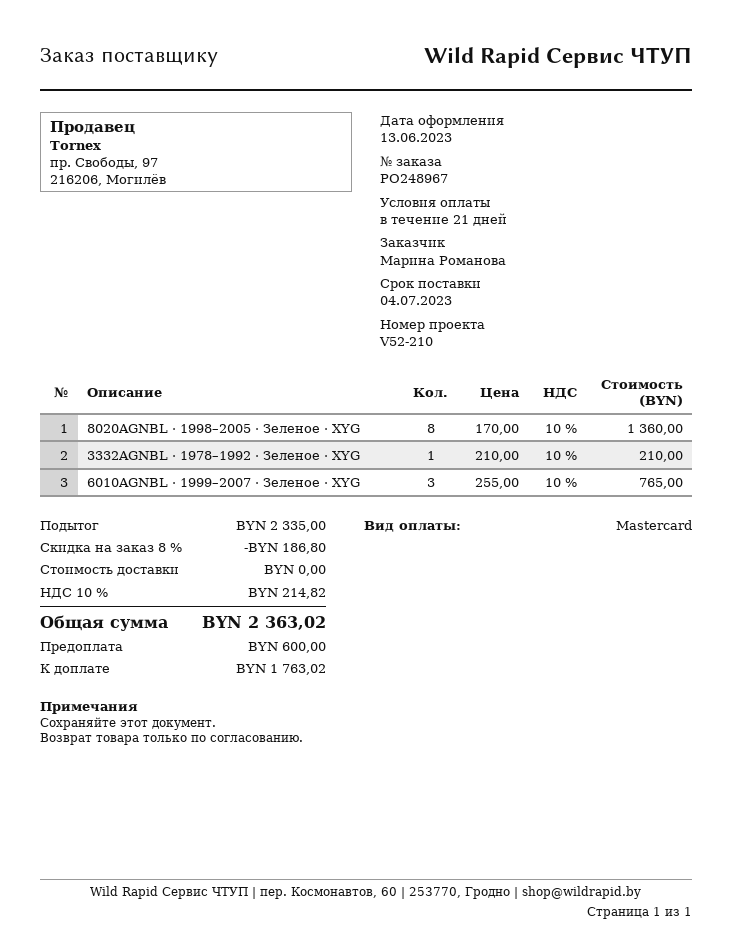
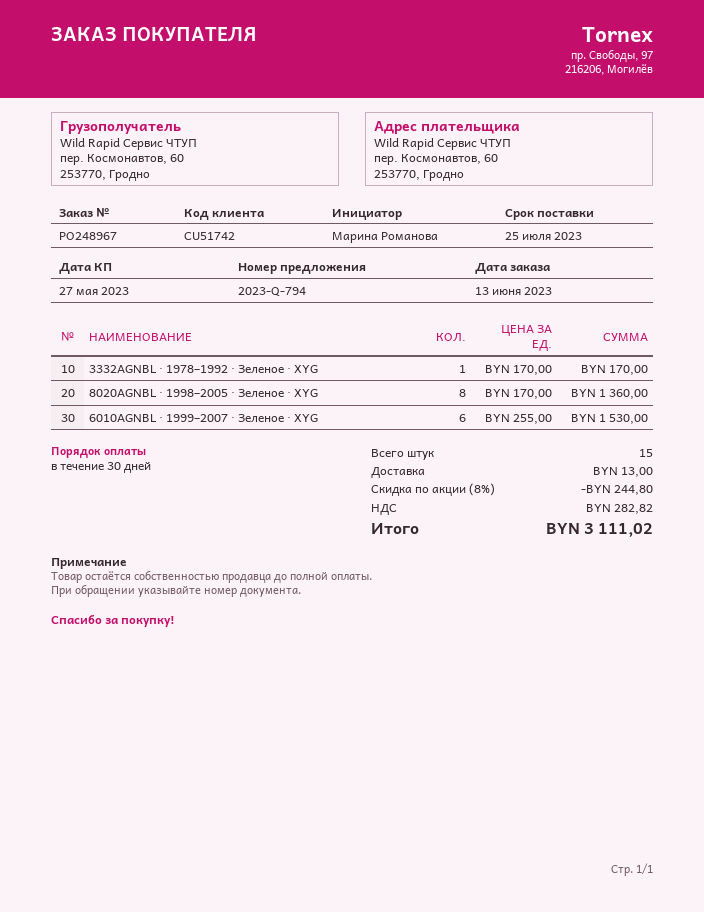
delivery date: 2023-07-04 -> 2023-07-25
payment terms: 21 days -> 30 days
3332AGNBL · 1978–1992 · Зеленое · XYG: 1 x 210.00 = 210.00 -> 1 x 170.00 = 170.00
6010AGNBL · 1999–2007 · Зеленое · XYG: 3 x 255.00 = 765.00 -> 6 x 255.00 = 1530.00
discount: 8% = 186.80 -> 8% = 244.80
shipping: 0.00 -> 13.00
tax: 214.82 -> 282.82
total: 2363.02 -> 3111.02

